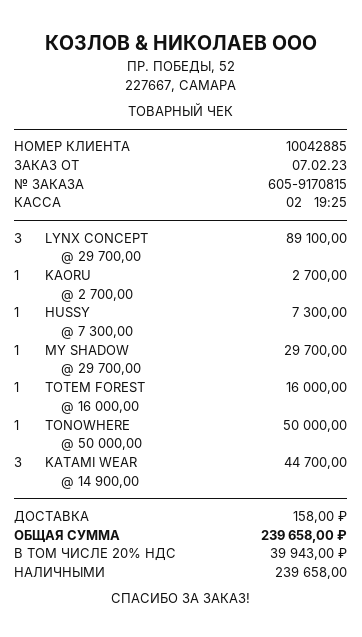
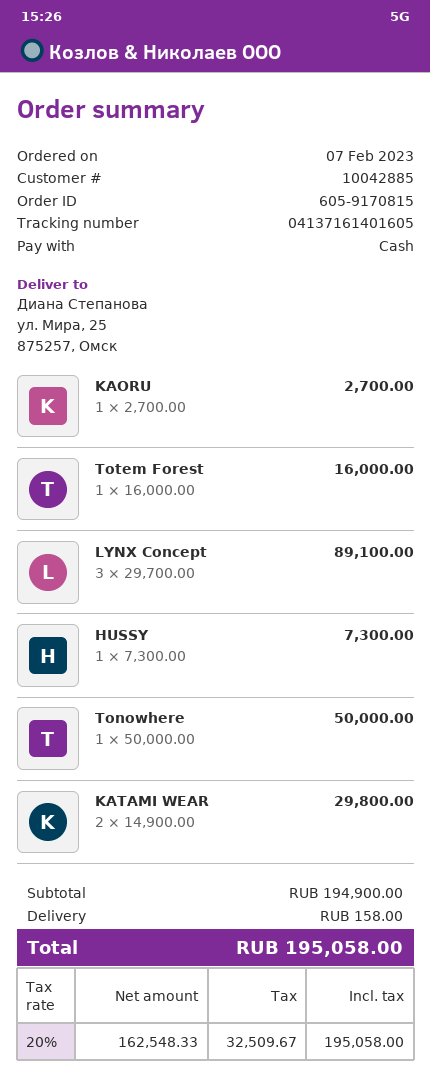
MY SHADOW: 1 x 29700.00 = 29700.00 -> none
KATAMI WEAR: 3 x 14900.00 = 44700.00 -> 2 x 14900.00 = 29800.00
tax: 20% = 39943.00 -> 20% = 32509.67
total: 239658.00 -> 195058.00

